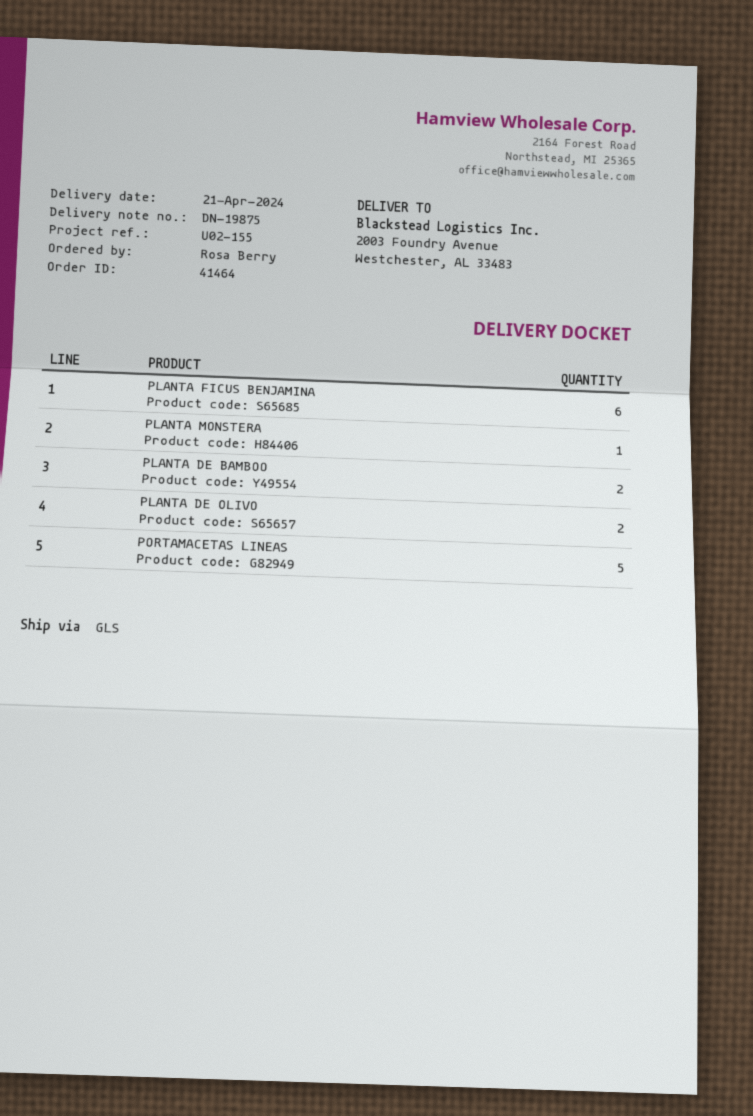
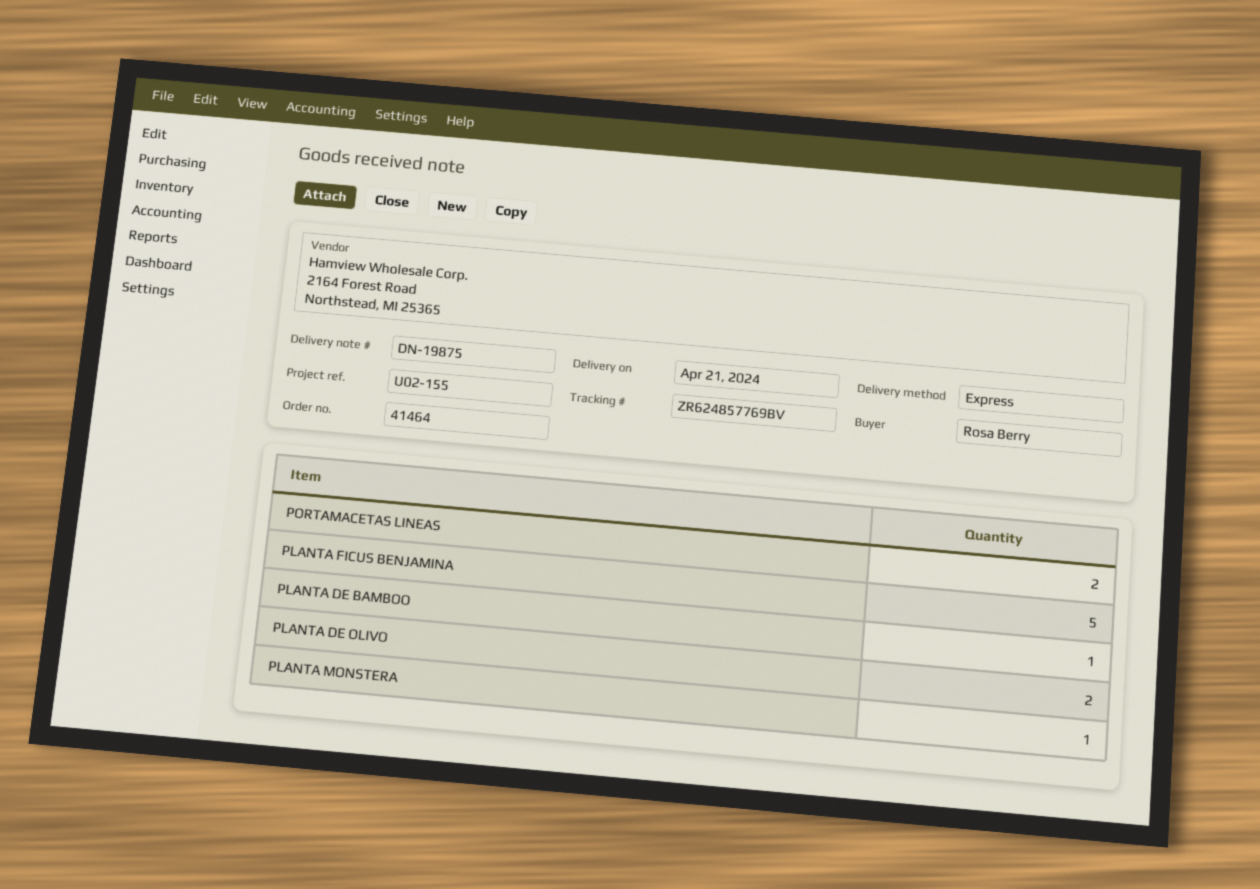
shipping method: GLS -> express
PLANTA FICUS BENJAMINA: 6 -> 5
PLANTA DE BAMBOO: 2 -> 1
PORTAMACETAS LINEAS: 5 -> 2

